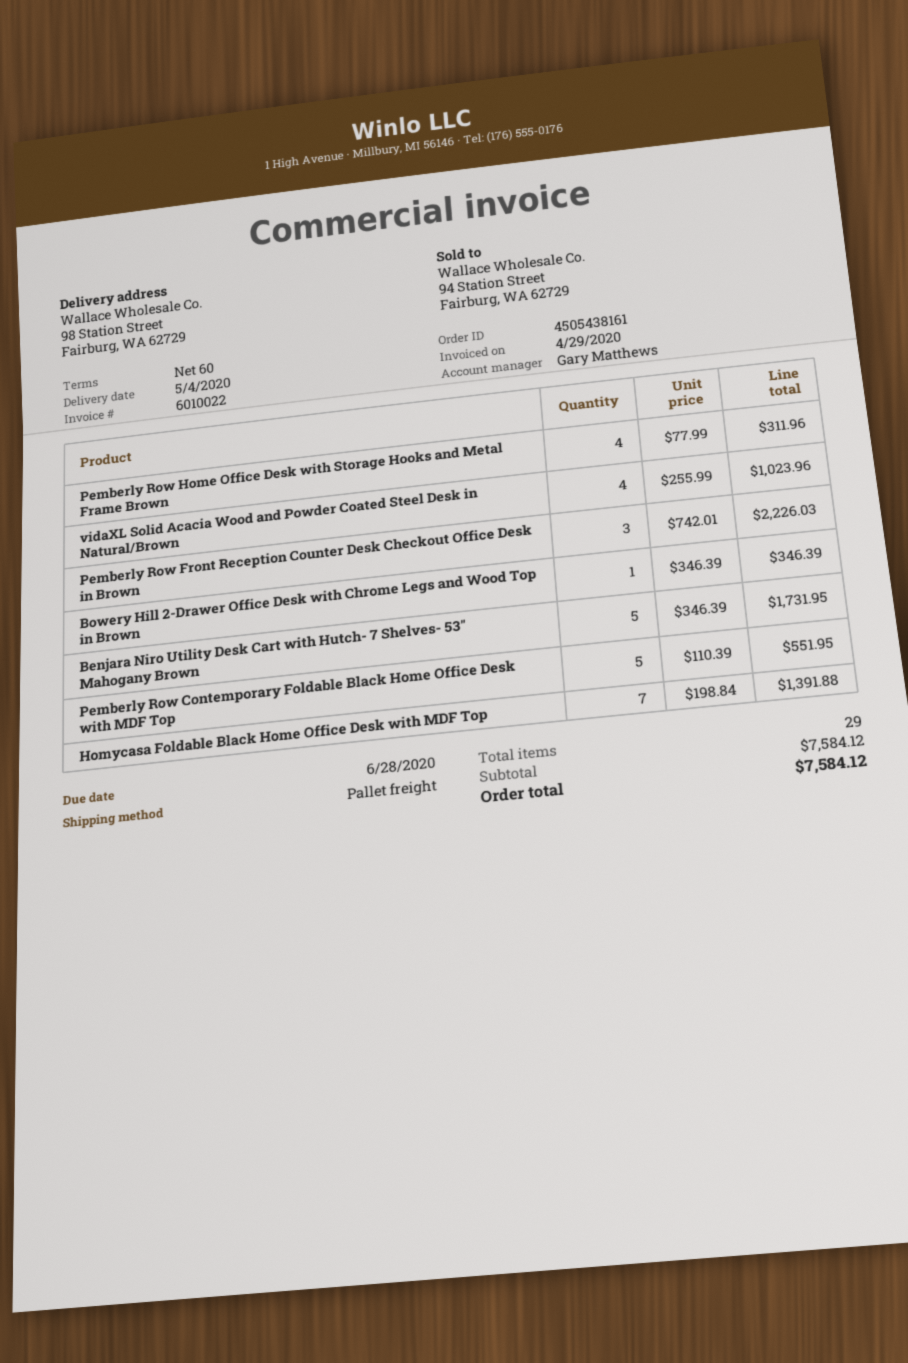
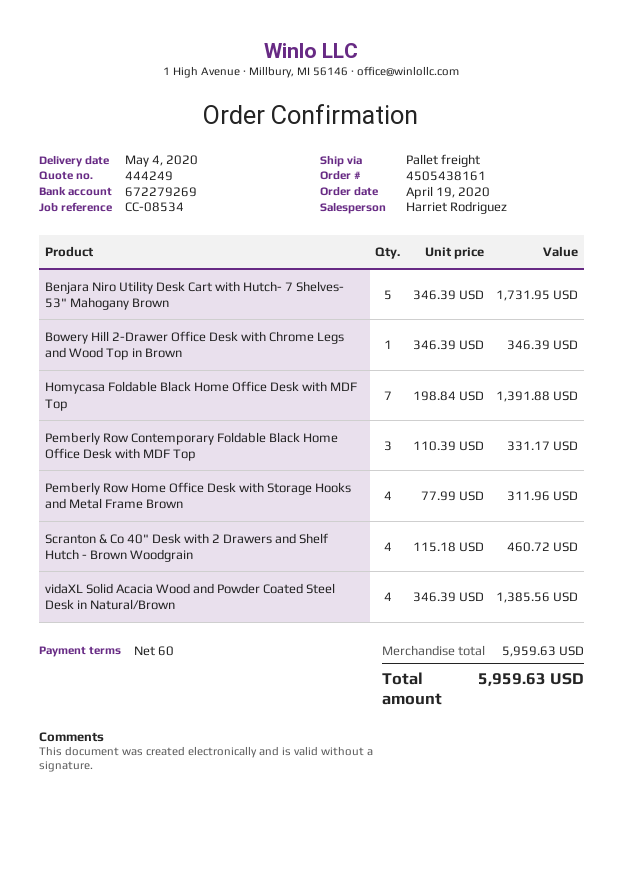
sales rep: Gary Matthews -> Harriet Rodriguez
vidaXL Solid Acacia Wood and Powder Coated Steel Desk in Natural/Brown: 4 x 255.99 = 1023.96 -> 4 x 346.39 = 1385.56
Pemberly Row Front Reception Counter Desk Checkout Office Desk in Brown: 3 x 742.01 = 2226.03 -> none
Pemberly Row Contemporary Foldable Black Home Office Desk with MDF Top: 5 x 110.39 = 551.95 -> 3 x 110.39 = 331.17
Scranton & Co 40" Desk with 2 Drawers and Shelf Hutch - Brown Woodgrain: none -> 4 x 115.18 = 460.72
subtotal: 7584.12 -> 5959.63
total: 7584.12 -> 5959.63

